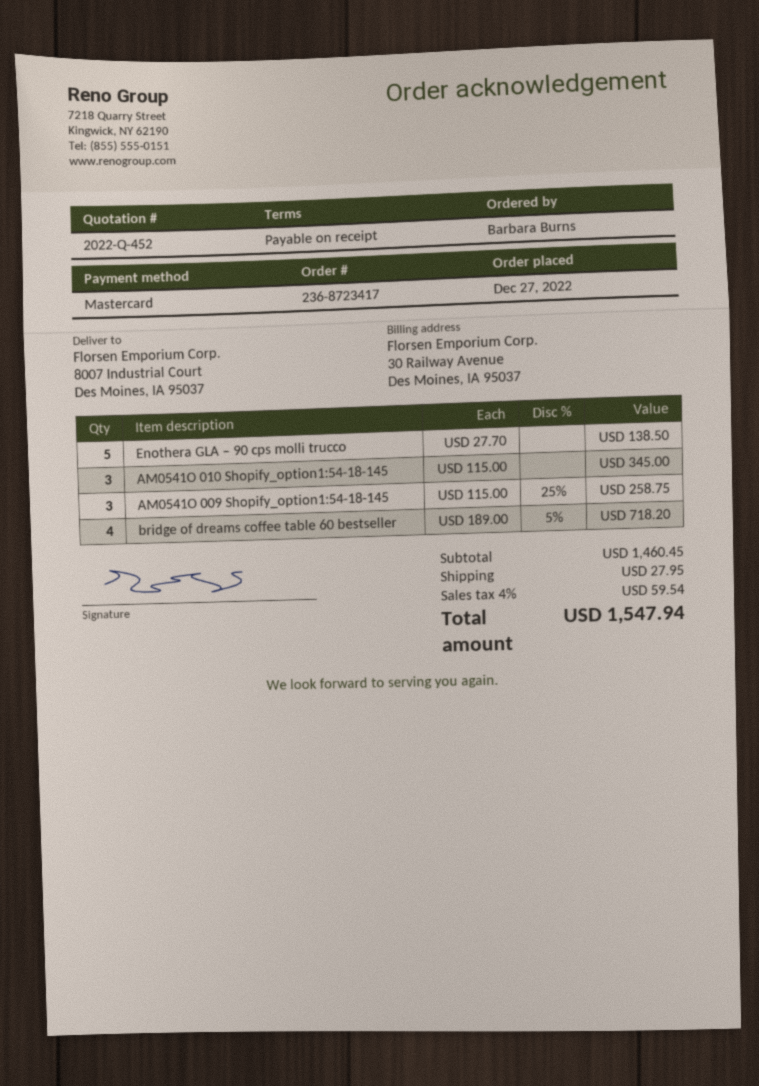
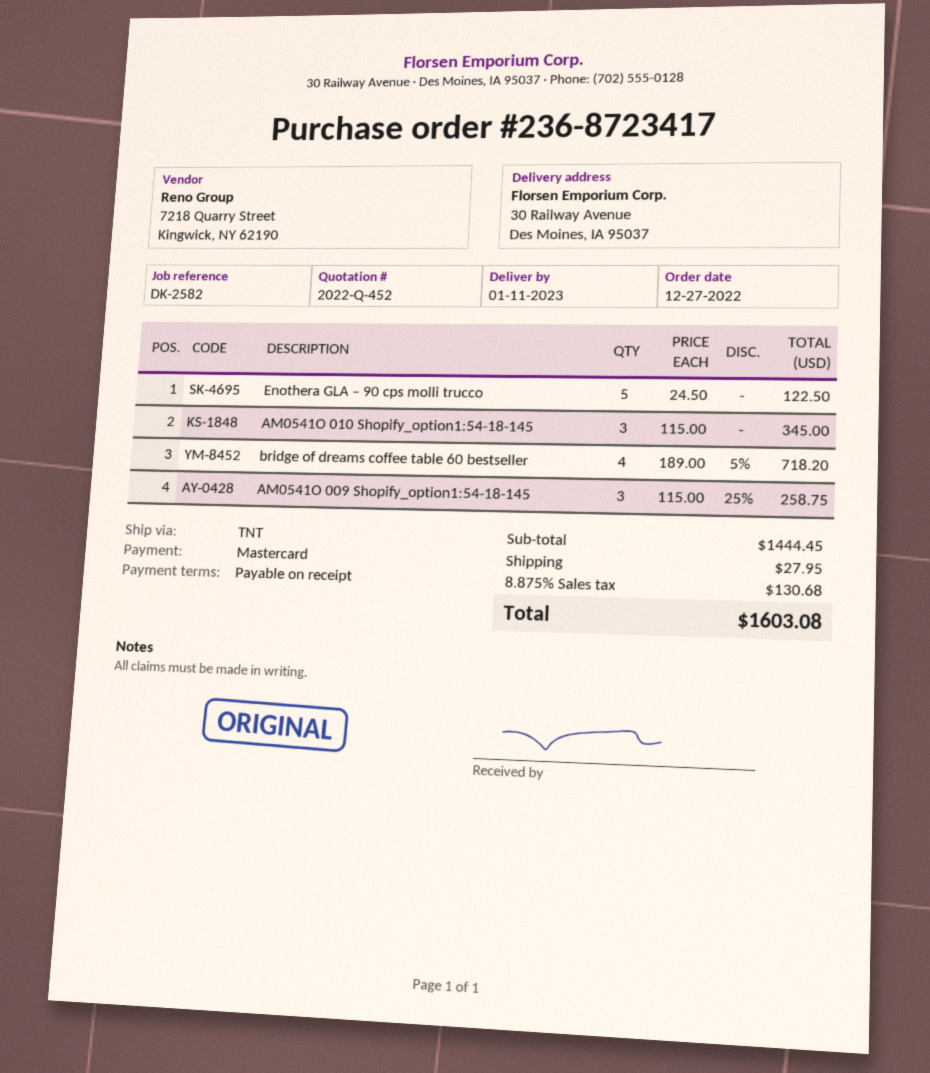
ship to: 8007 Industrial Court, Des Moines, IA 95037 -> 30 Railway Avenue, Des Moines, IA 95037
Enothera GLA – 90 cps molli trucco: 5 x 27.70 = 138.50 -> 5 x 24.50 = 122.50
subtotal: 1460.45 -> 1444.45
tax: 4% = 59.54 -> 8.875% = 130.68
total: 1547.94 -> 1603.08

